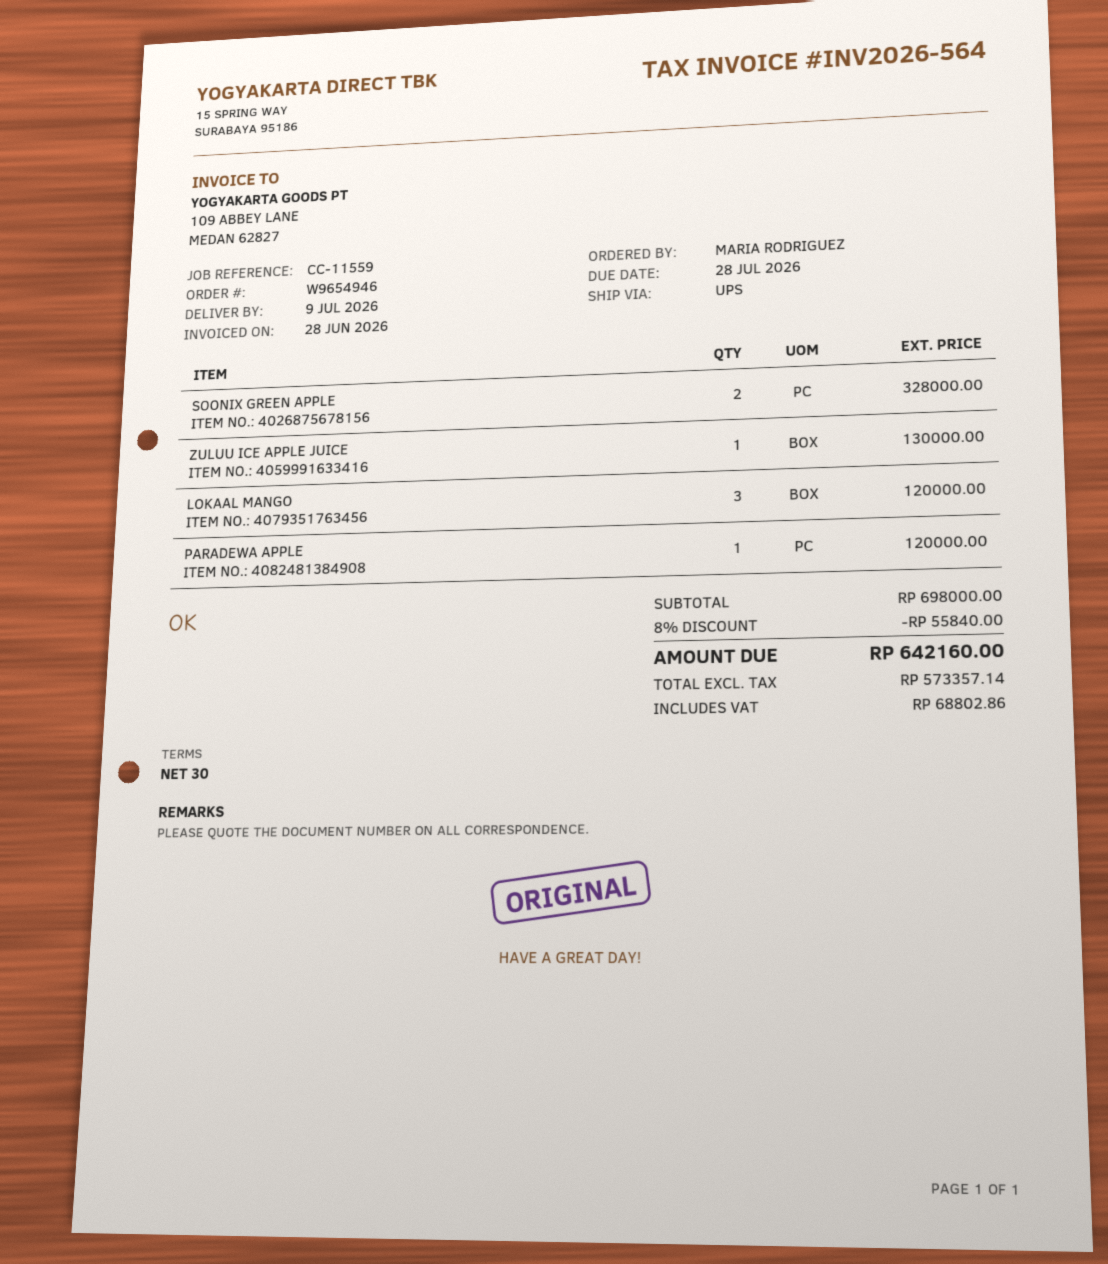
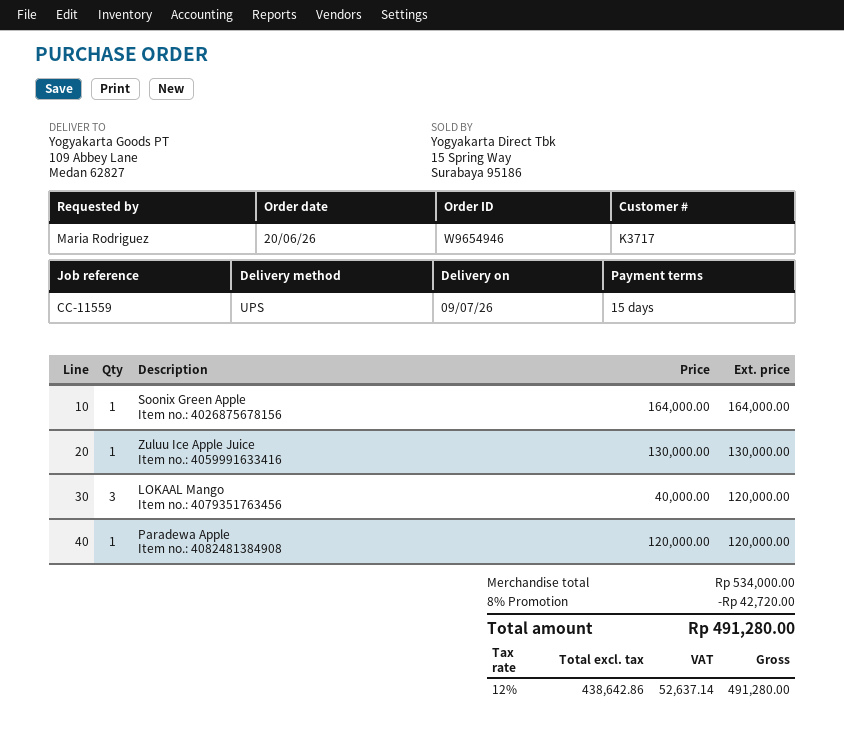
payment terms: 30 days -> 15 days
SOONIX GREEN APPLE: 2 for 328000.00 -> 1 for 164000.00
subtotal: 698000.00 -> 534000.00
discount: 8% = 55840.00 -> 8% = 42720.00
net: 573357.14 -> 438642.86
tax: 68802.86 -> 52637.14
total: 642160.00 -> 491280.00

